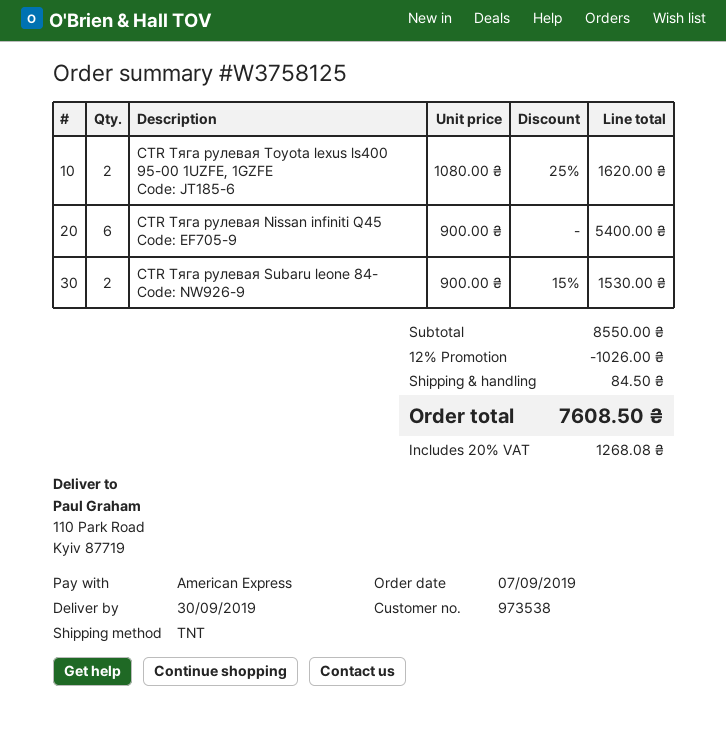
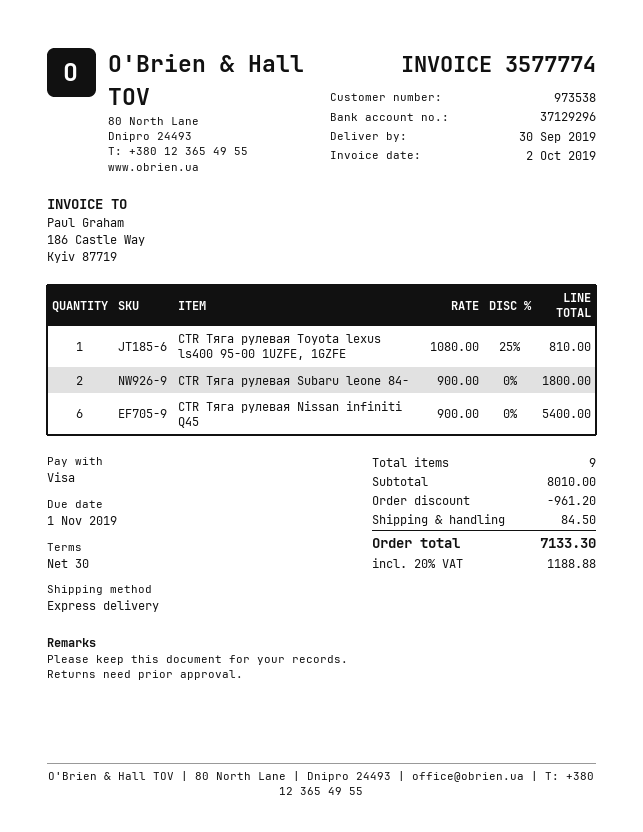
payment method: American Express -> Visa
shipping method: TNT -> express
CTR Тяга рулевая Toyota lexus ls400 95-00 1UZFE, 1GZFE: 2 x 1080.00 - 25% = 1620.00 -> 1 x 1080.00 - 25% = 810.00
CTR Тяга рулевая Subaru leone 84-: 2 x 900.00 - 15% = 1530.00 -> 2 x 900.00 = 1800.00
subtotal: 8550.00 -> 8010.00
discount: 1026.00 -> 961.20
tax: 20% = 1268.08 -> 20% = 1188.88
total: 7608.50 -> 7133.30

